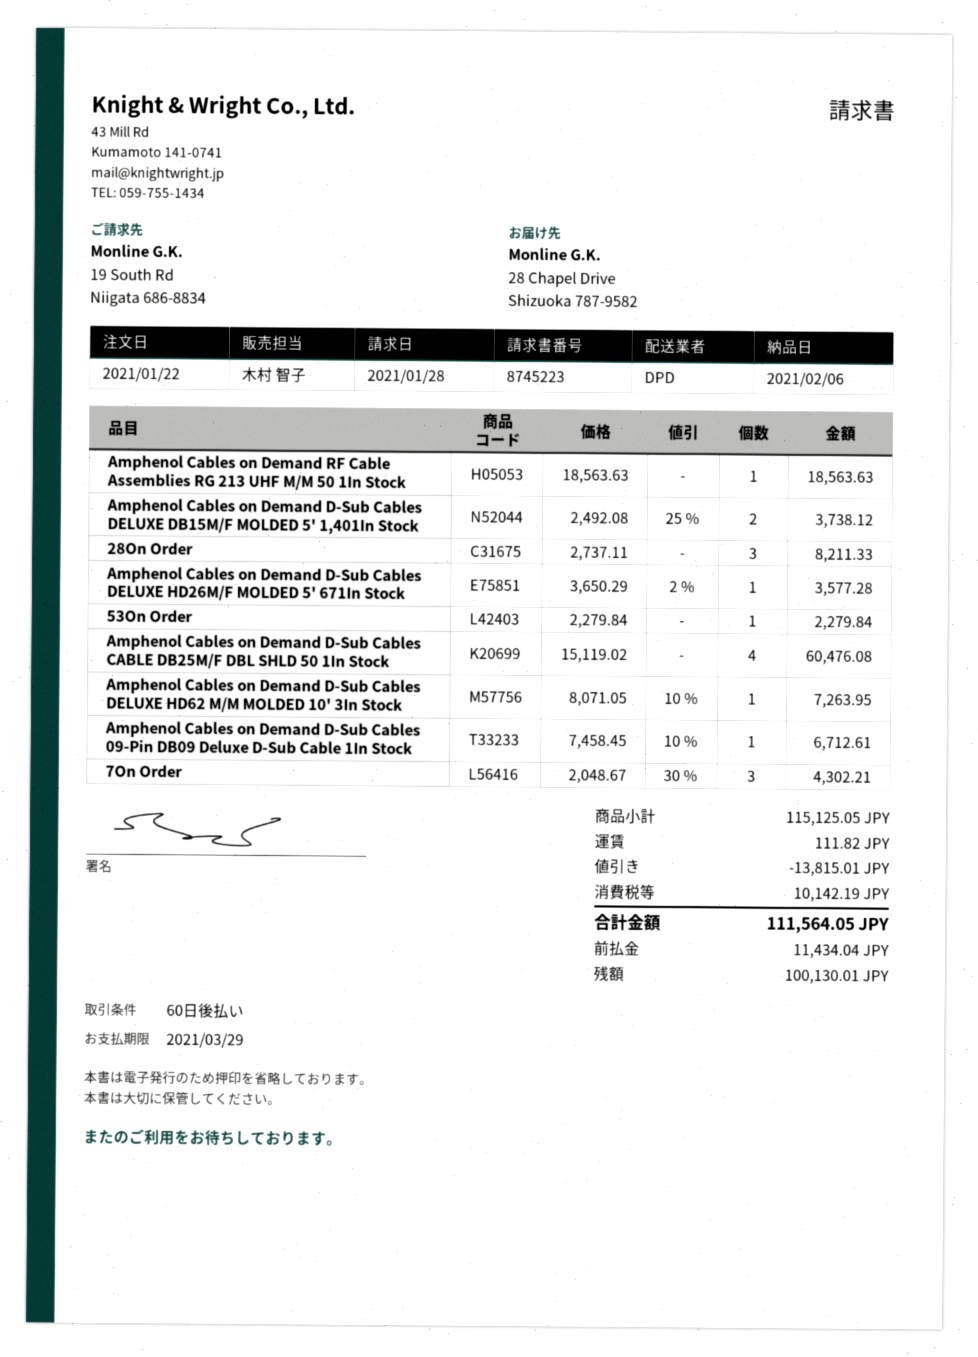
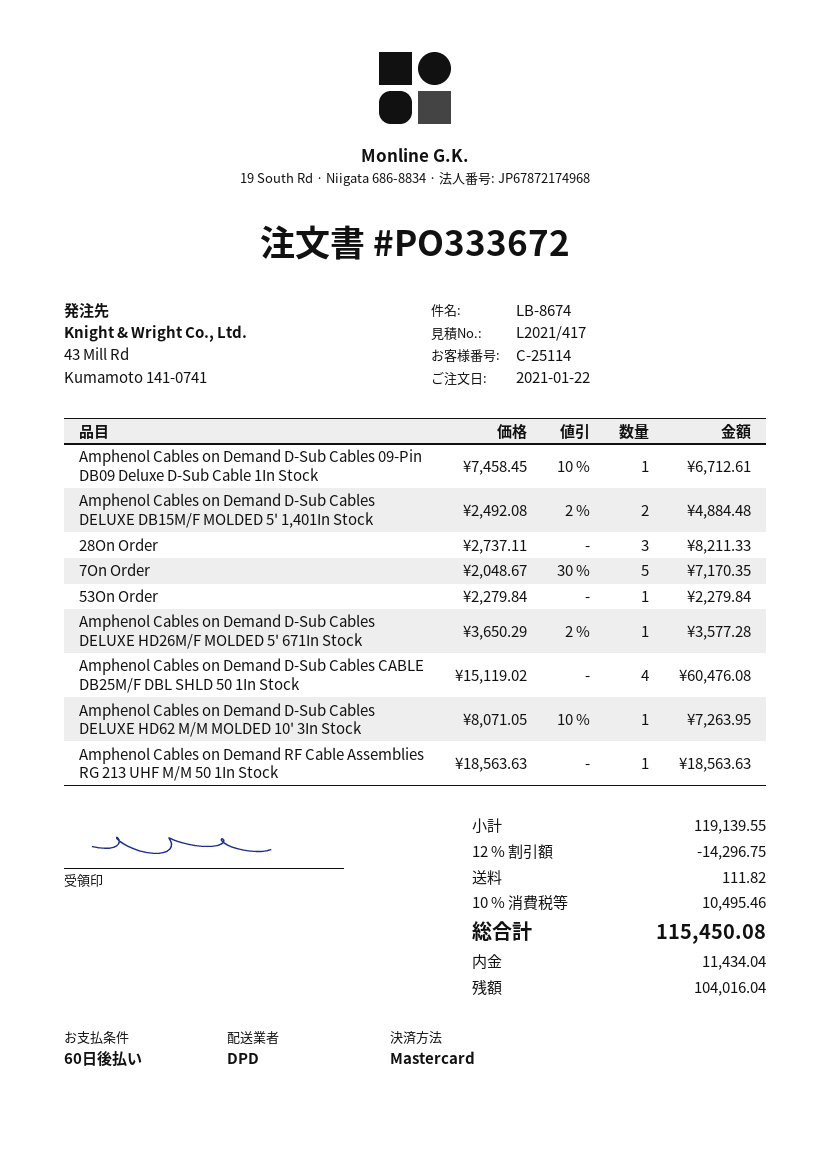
Amphenol Cables on Demand D-Sub Cables DELUXE DB15M/F MOLDED 5' 1,401In Stock: 2 x 2492.08 - 25% = 3738.12 -> 2 x 2492.08 - 2% = 4884.48
7On Order: 3 x 2048.67 - 30% = 4302.21 -> 5 x 2048.67 - 30% = 7170.35
subtotal: 115125.05 -> 119139.55
discount: 13815.01 -> 14296.75
tax: 10142.19 -> 10495.46
total: 111564.05 -> 115450.08
balance: 100130.01 -> 104016.04

